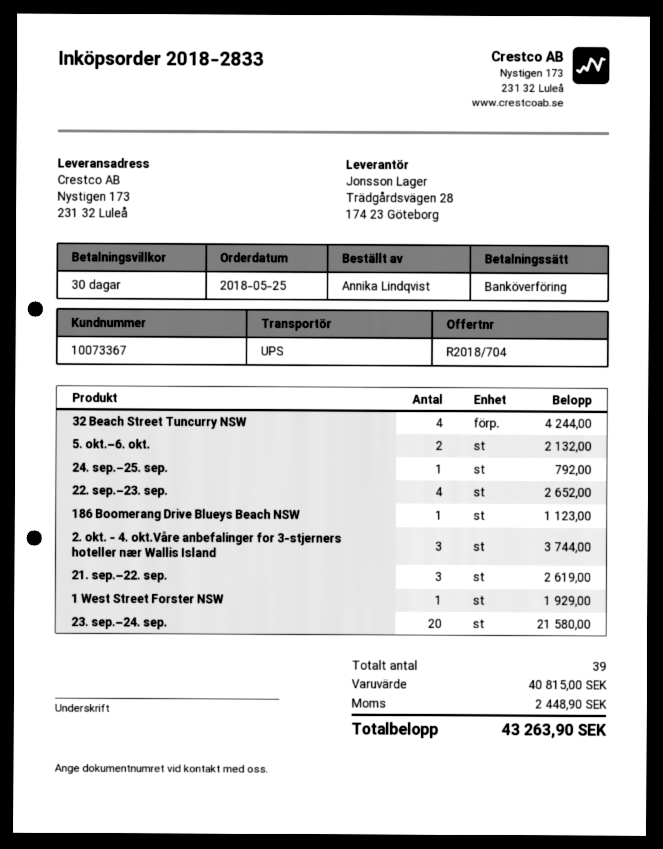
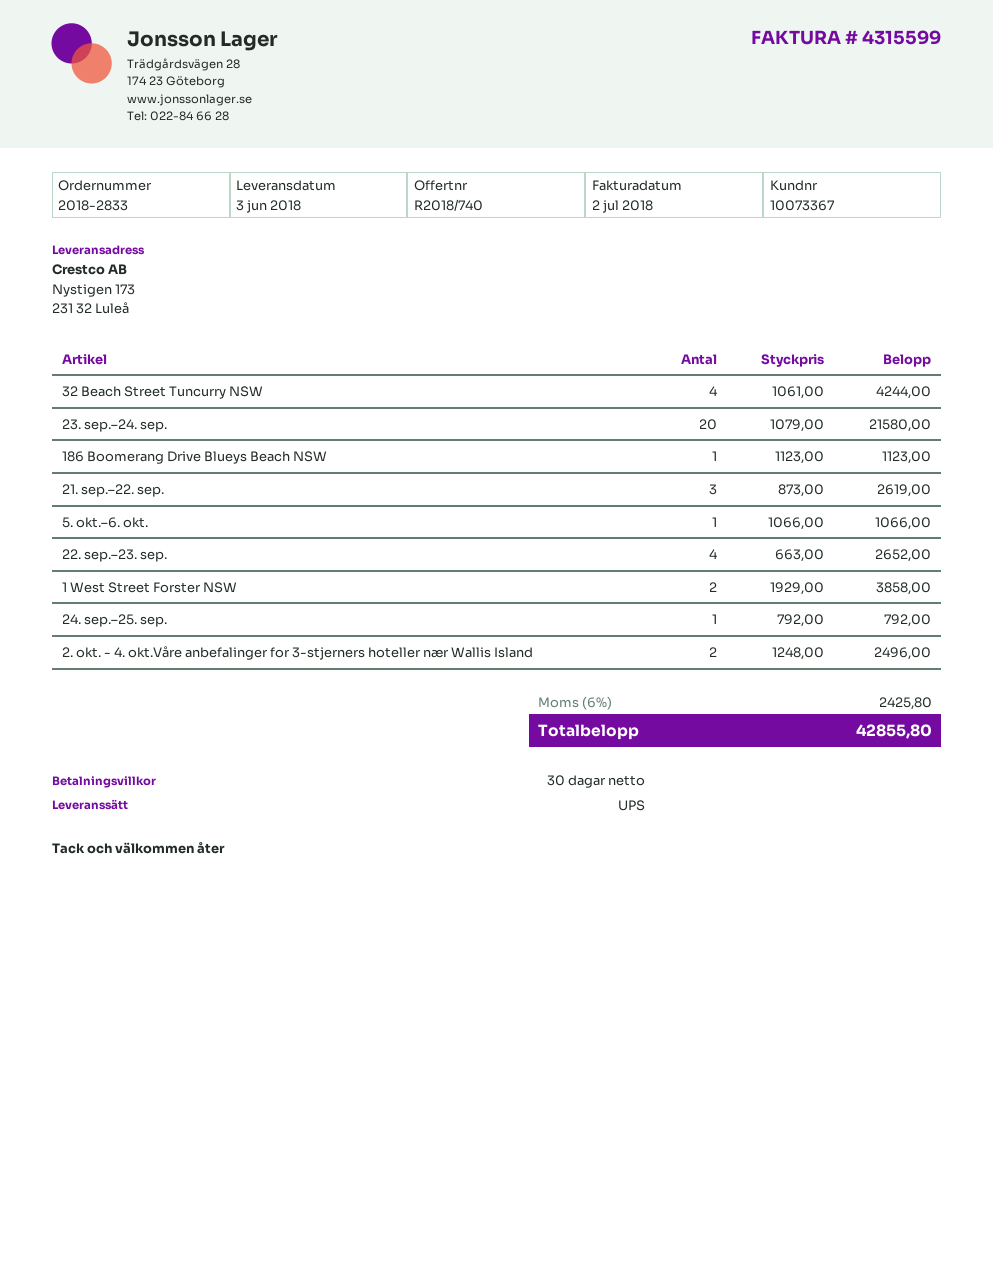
quote number: R2018/704 -> R2018/740
5. okt.–6. okt.: 2 for 2132.00 -> 1 for 1066.00
2. okt. - 4. okt.Våre anbefalinger for 3-stjerners hoteller nær Wallis Island: 3 for 3744.00 -> 2 for 2496.00
1 West Street Forster NSW: 1 for 1929.00 -> 2 for 3858.00
tax: 2448.90 -> 2425.80
total: 43263.90 -> 42855.80

